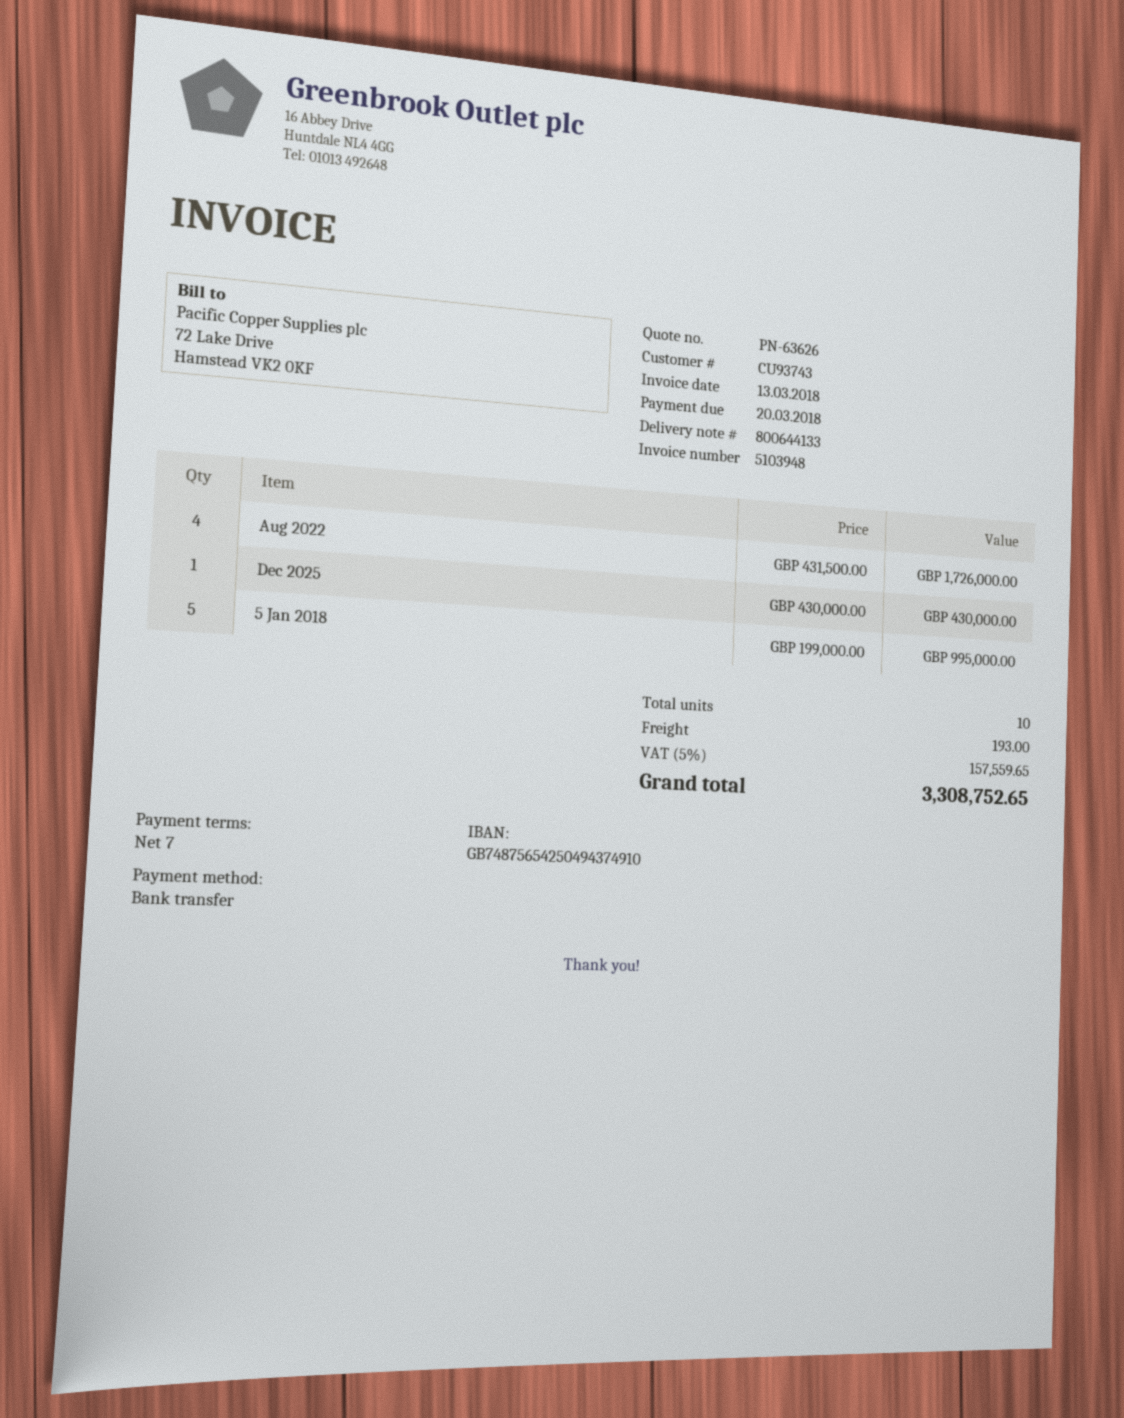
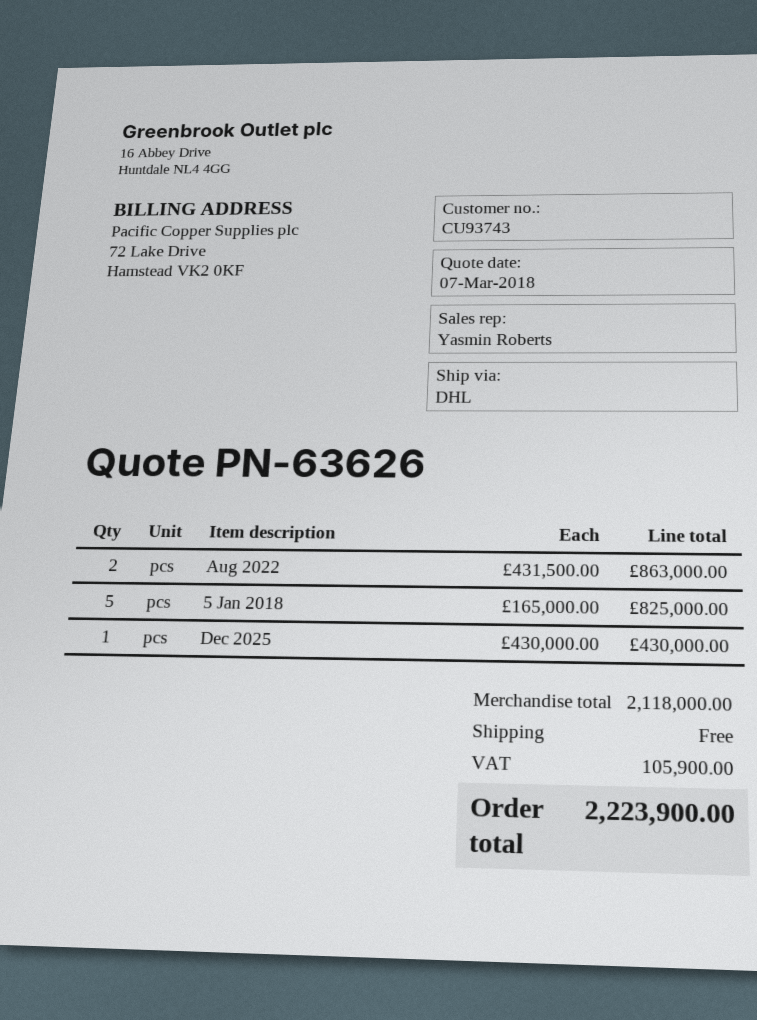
Aug 2022: 4 x 431500.00 = 1726000.00 -> 2 x 431500.00 = 863000.00
5 Jan 2018: 5 x 199000.00 = 995000.00 -> 5 x 165000.00 = 825000.00
shipping: 193.00 -> 0.00
tax: 157559.65 -> 105900.00
total: 3308752.65 -> 2223900.00

